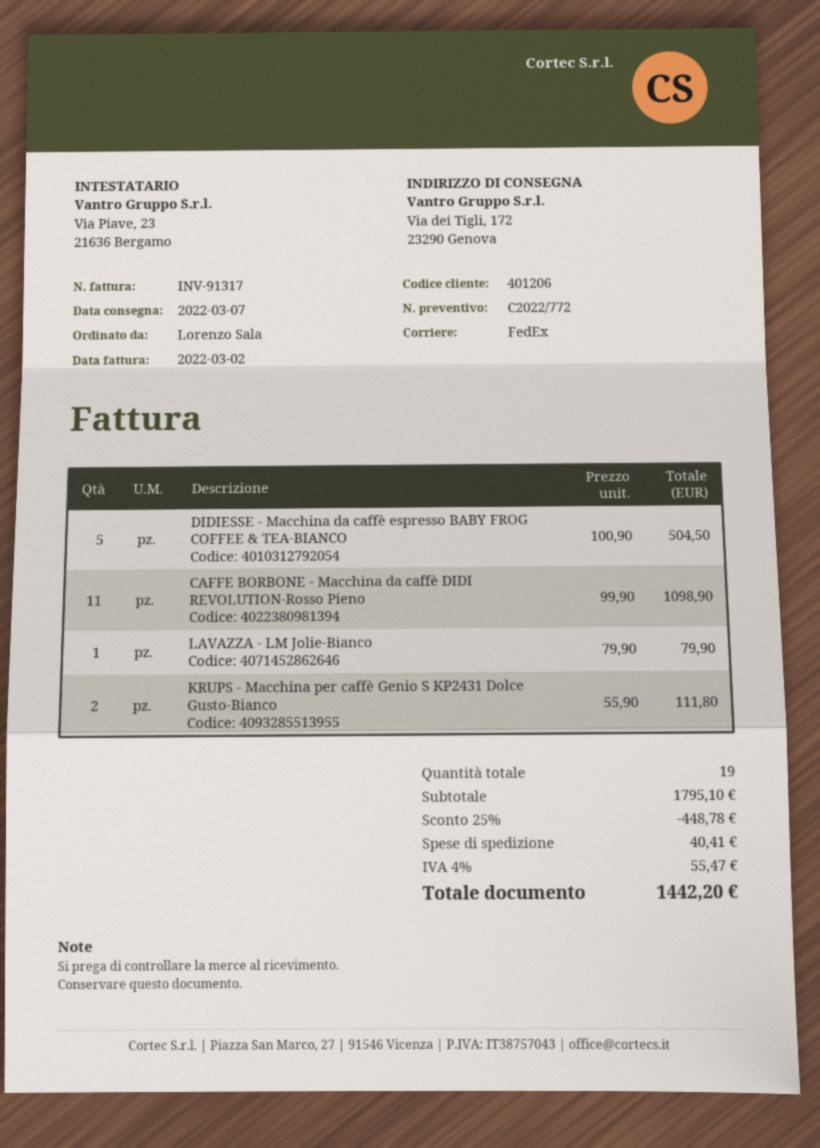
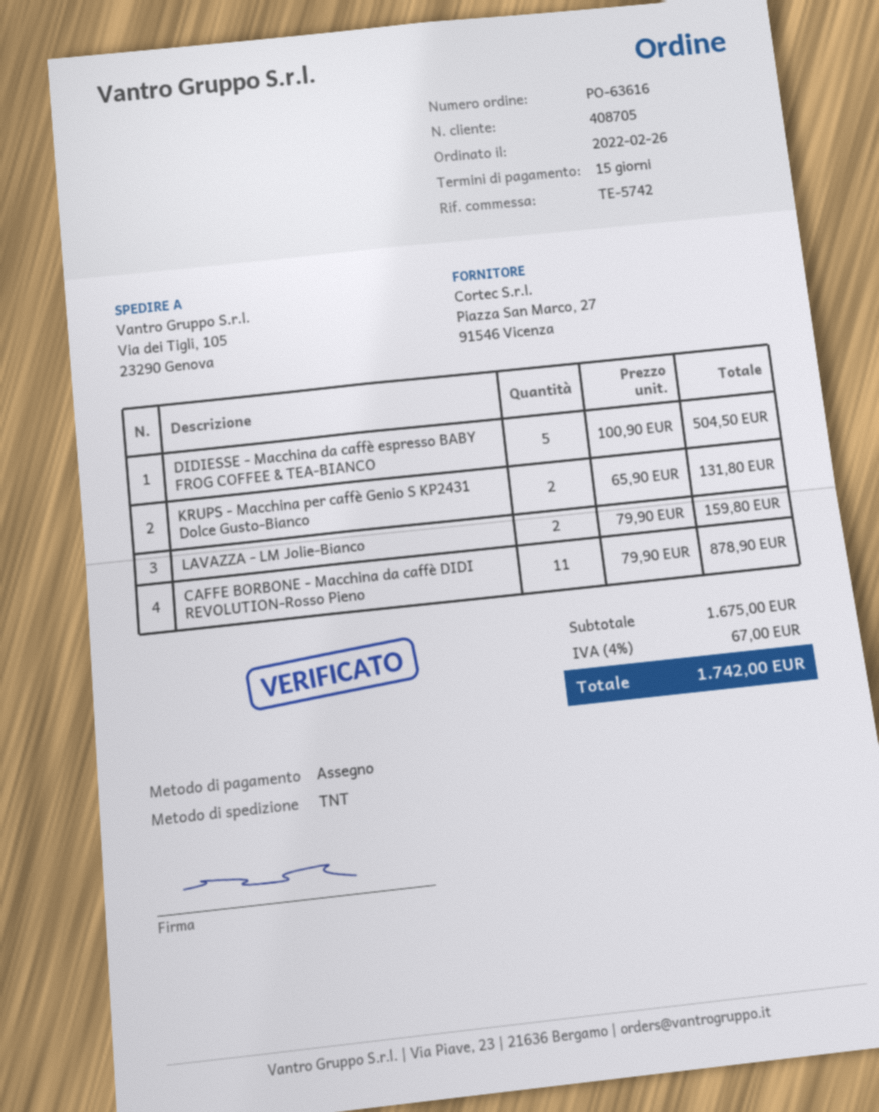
customer number: 401206 -> 408705
shipping method: FedEx -> TNT
ship to: Via dei Tigli, 172, 23290 Genova -> Via dei Tigli, 105, 23290 Genova
CAFFE BORBONE - Macchina da caffè DIDI REVOLUTION-Rosso Pieno: 11 x 99.90 = 1098.90 -> 11 x 79.90 = 878.90
LAVAZZA - LM Jolie-Bianco: 1 x 79.90 = 79.90 -> 2 x 79.90 = 159.80
KRUPS - Macchina per caffè Genio S KP2431 Dolce Gusto-Bianco: 2 x 55.90 = 111.80 -> 2 x 65.90 = 131.80
subtotal: 1795.10 -> 1675.00
discount: 25% = 448.78 -> none
shipping: 40.41 -> none
tax: 4% = 55.47 -> 4% = 67.00
total: 1442.20 -> 1742.00

